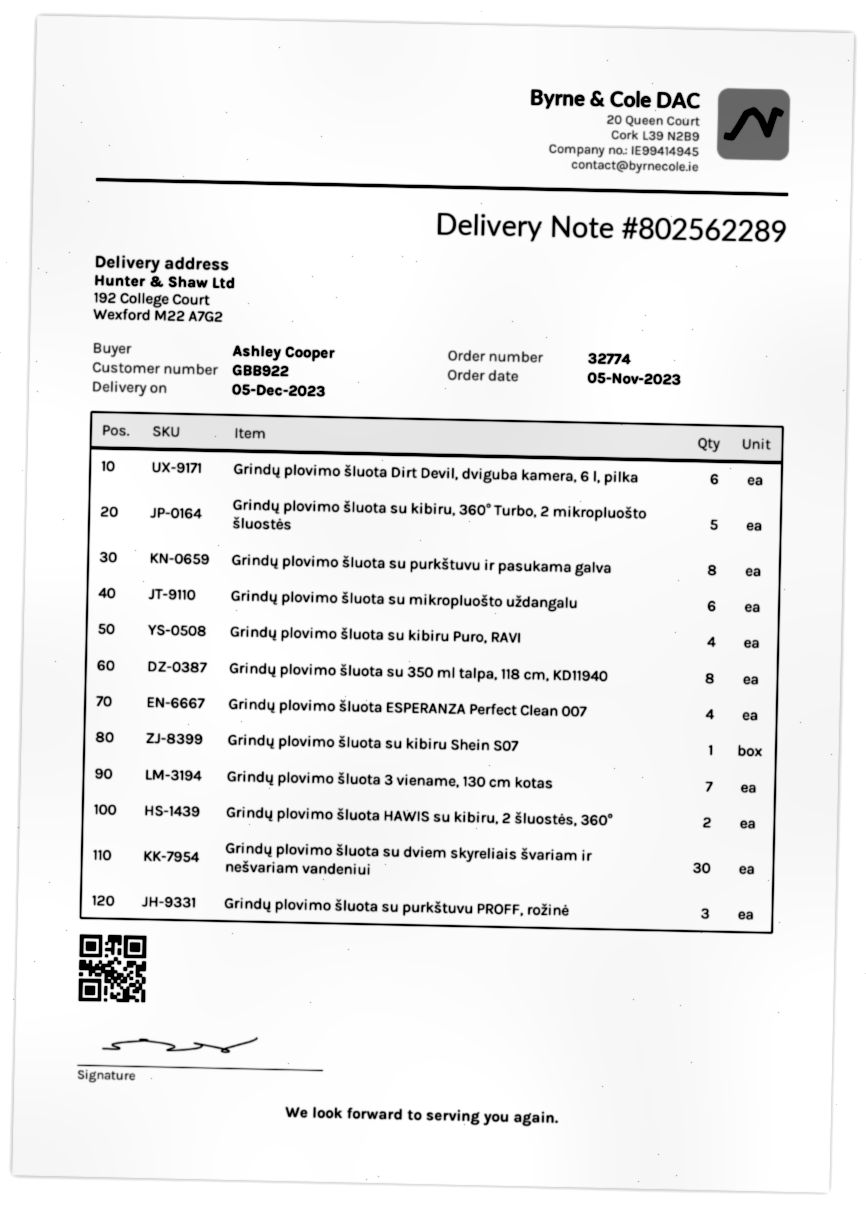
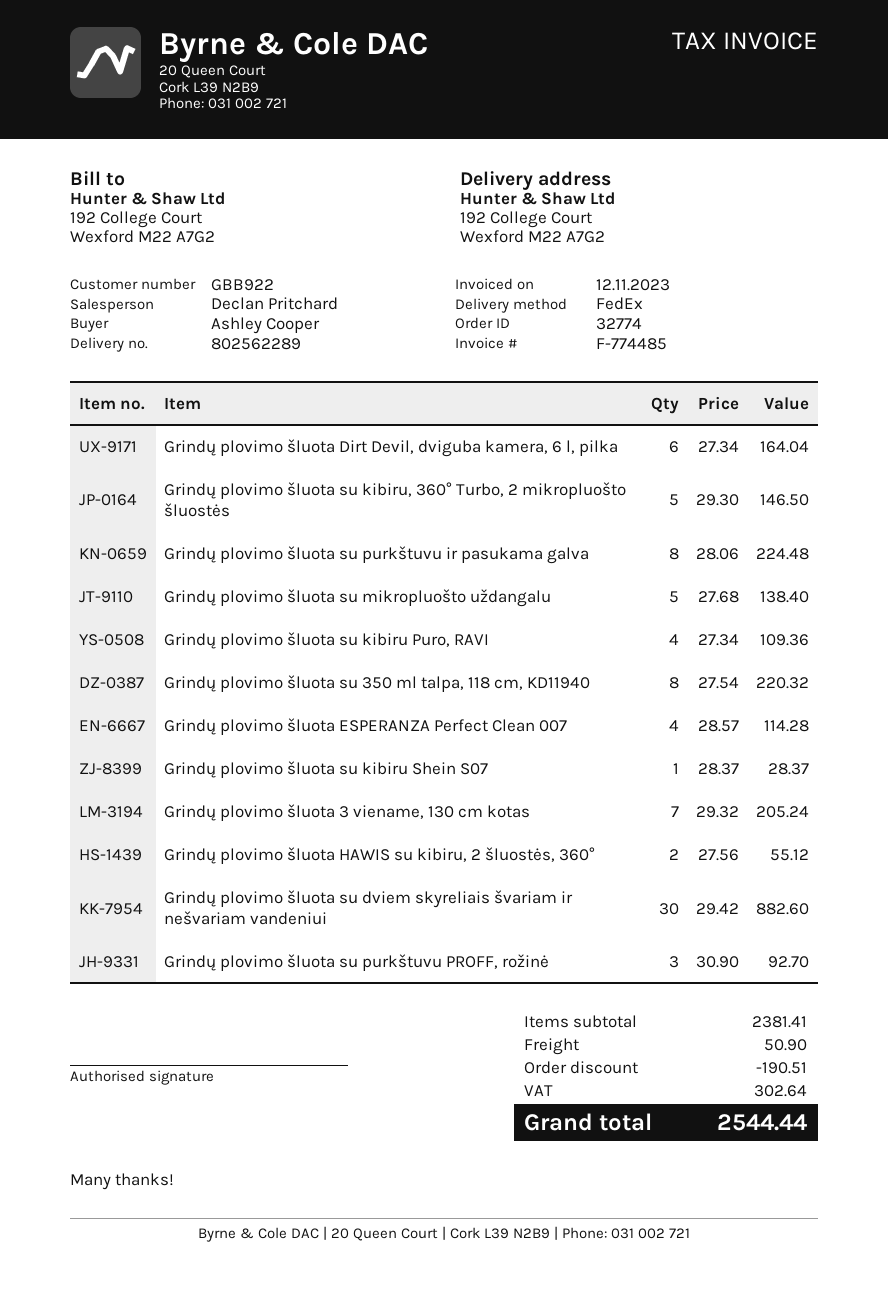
Grindų plovimo šluota su mikropluošto uždangalu: 6 -> 5

